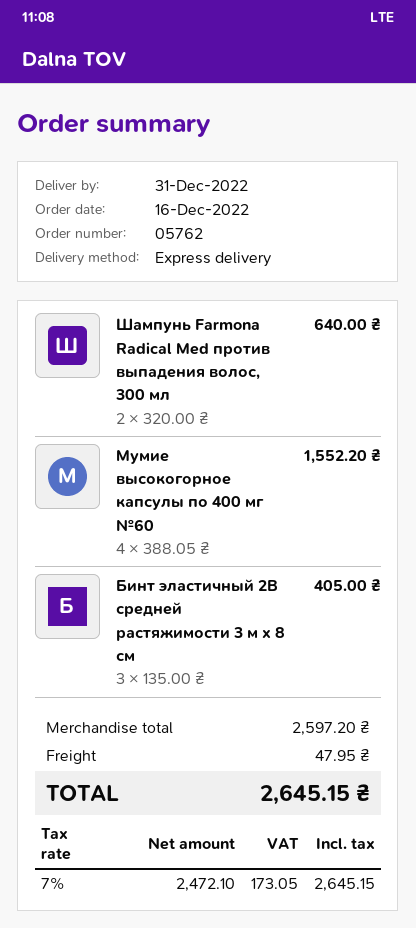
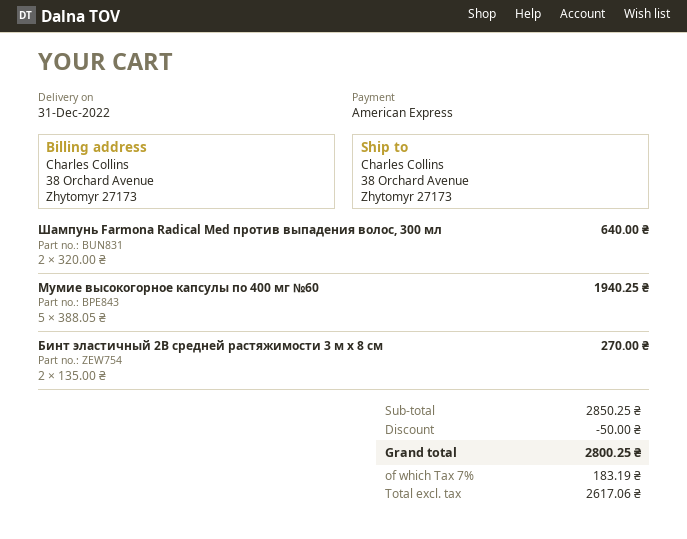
Мумие высокогорное капсулы по 400 мг №60: 4 x 388.05 = 1552.20 -> 5 x 388.05 = 1940.25
Бинт эластичный 2В средней растяжимости 3 м x 8 см: 3 x 135.00 = 405.00 -> 2 x 135.00 = 270.00
subtotal: 2597.20 -> 2850.25
discount: none -> 50.00
shipping: 47.95 -> none
net: 2472.10 -> 2617.06
tax: 7% = 173.05 -> 7% = 183.19
total: 2645.15 -> 2800.25

